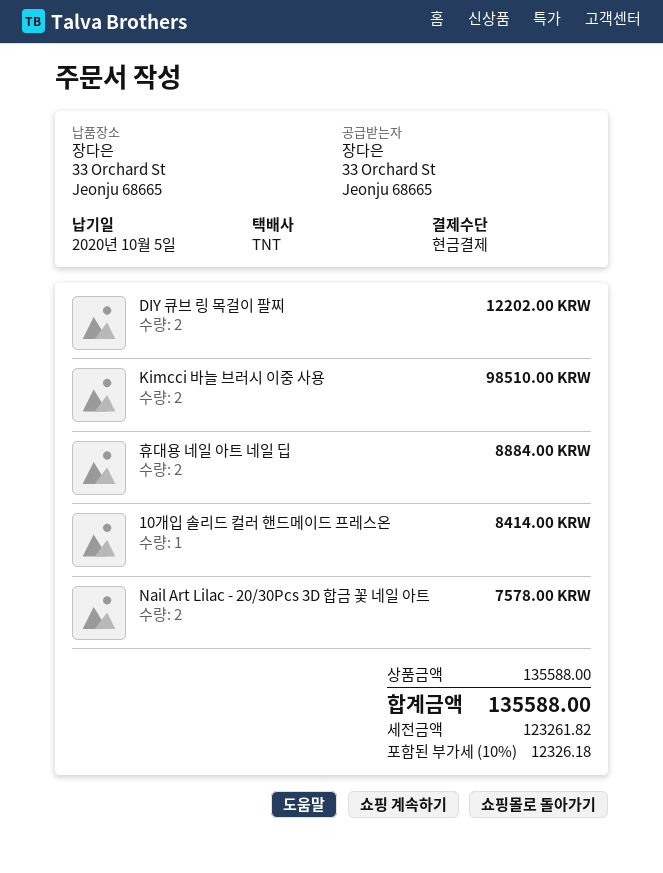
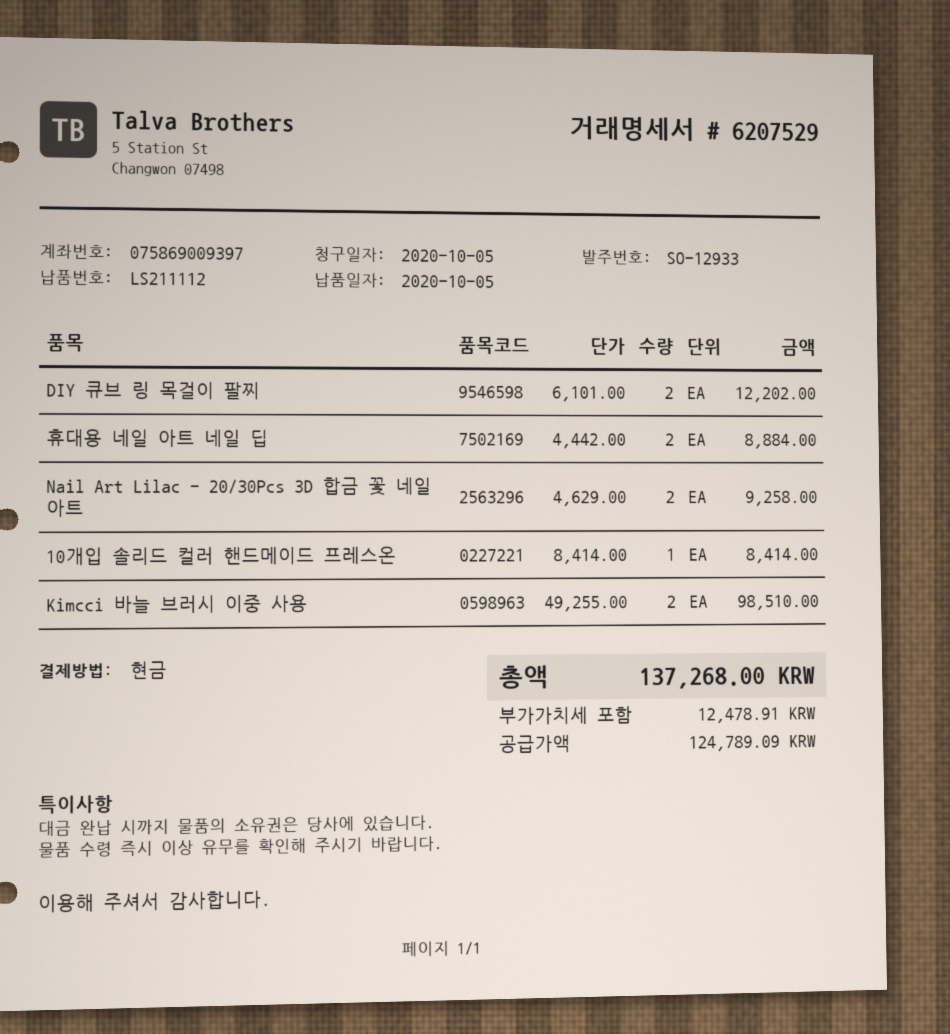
Nail Art Lilac - 20/30Pcs 3D 합금 꽃 네일 아트: 2 for 7578.00 -> 2 for 9258.00
net: 123261.82 -> 124789.09
tax: 12326.18 -> 12478.91
total: 135588.00 -> 137268.00

